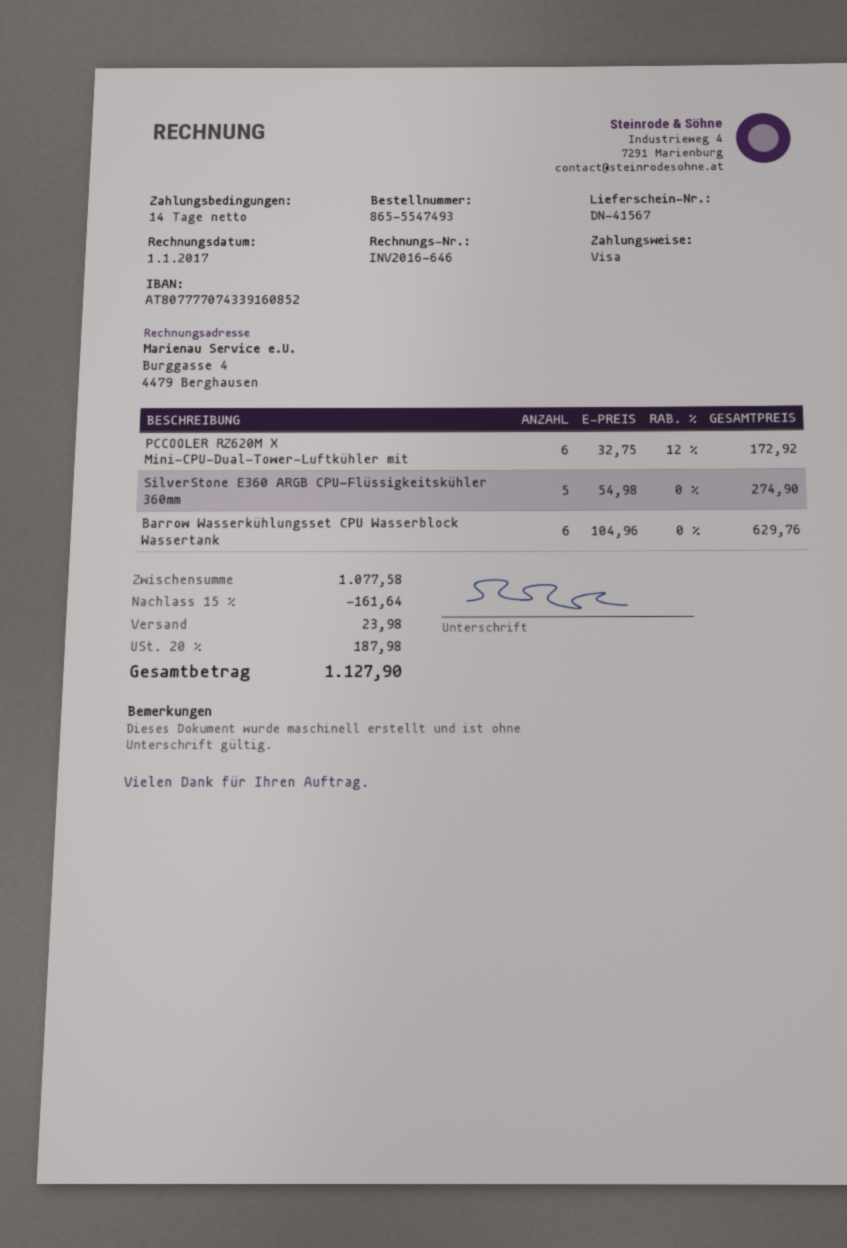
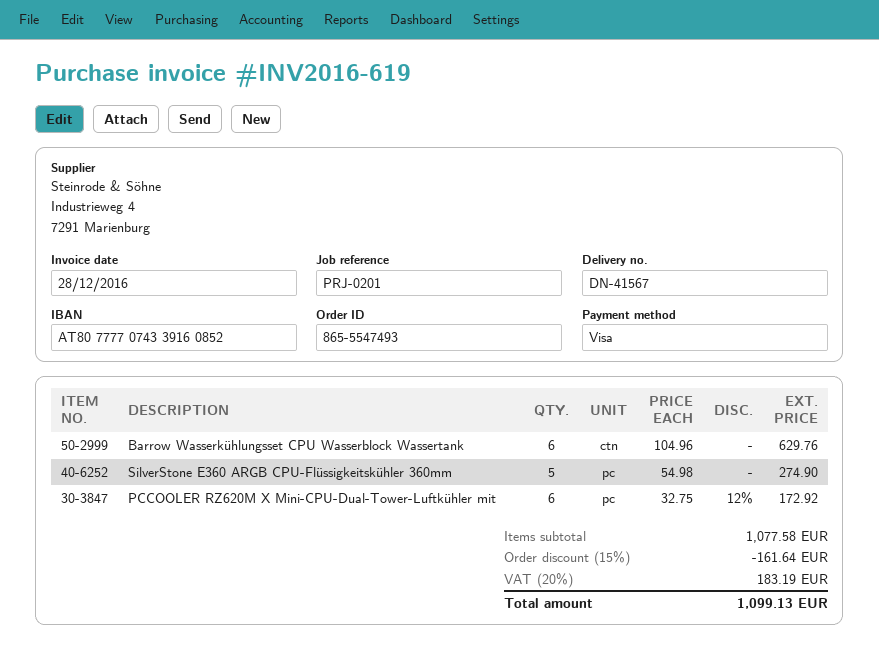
invoice number: INV2016-646 -> INV2016-619
invoice date: 2017-01-01 -> 2016-12-28
shipping: 23.98 -> none
tax: 20% = 187.98 -> 20% = 183.19
total: 1127.90 -> 1099.13

